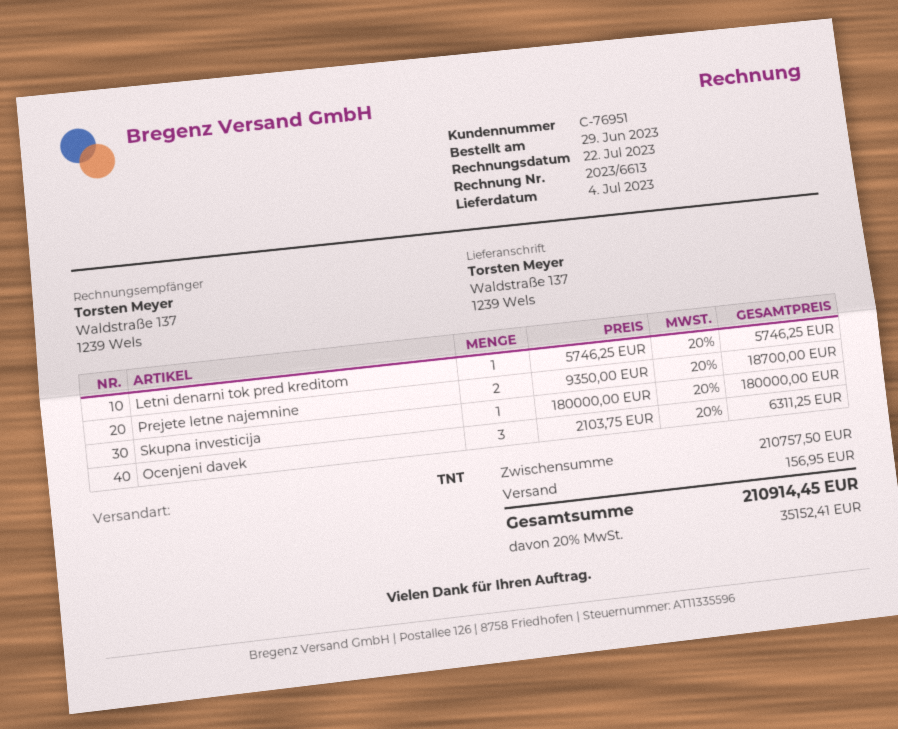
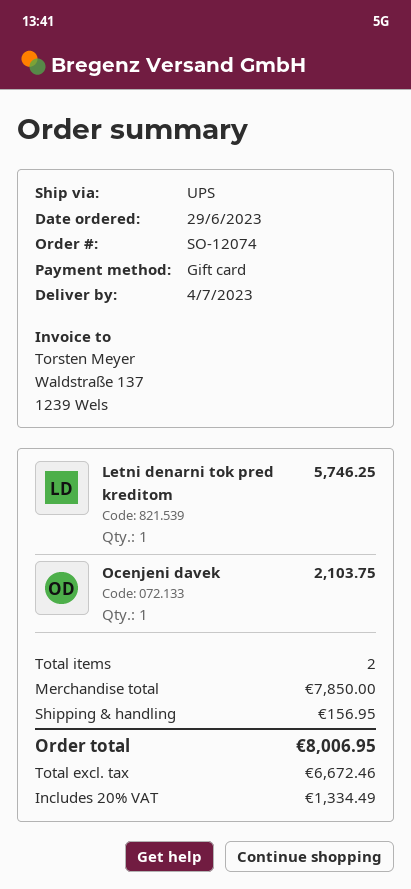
shipping method: TNT -> UPS
Prejete letne najemnine: 2 for 18700.00 -> none
Skupna investicija: 1 for 180000.00 -> none
Ocenjeni davek: 3 for 6311.25 -> 1 for 2103.75
subtotal: 210757.50 -> 7850.00
tax: 20% = 35152.41 -> 20% = 1334.49
total: 210914.45 -> 8006.95

